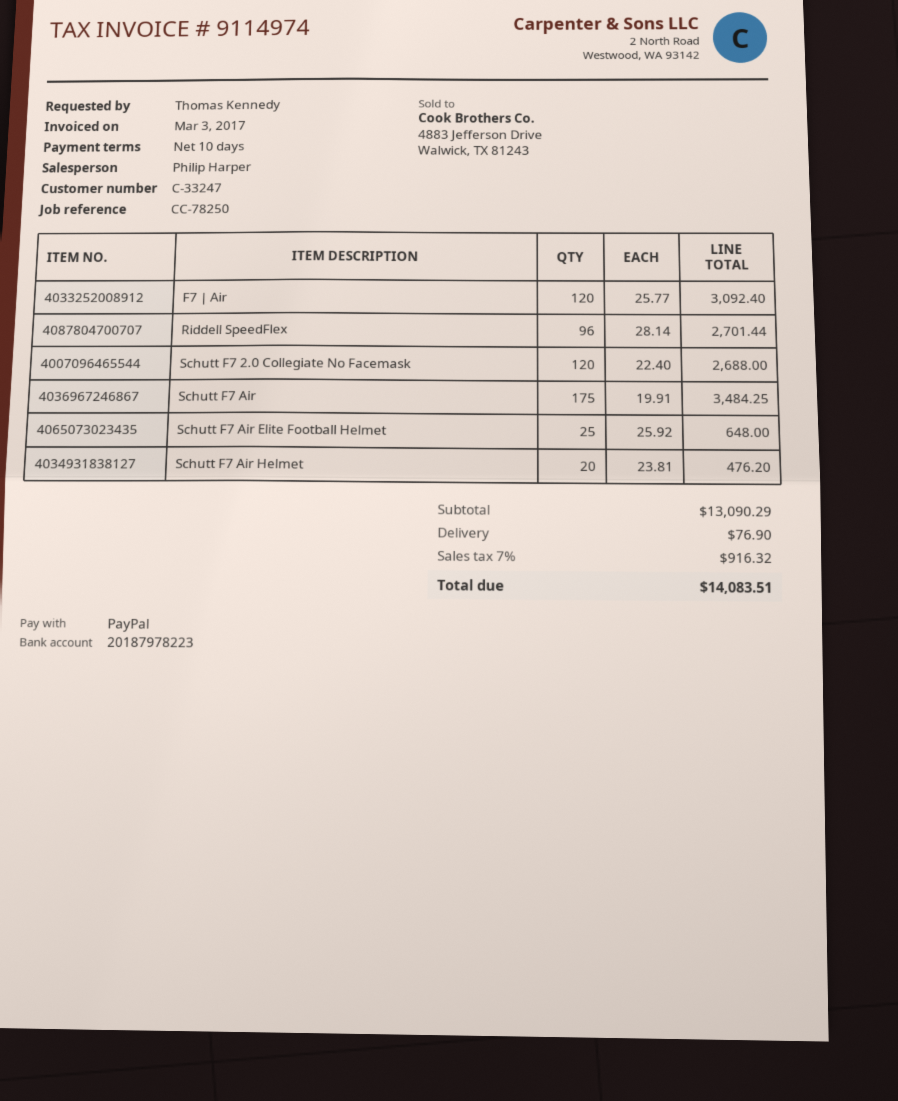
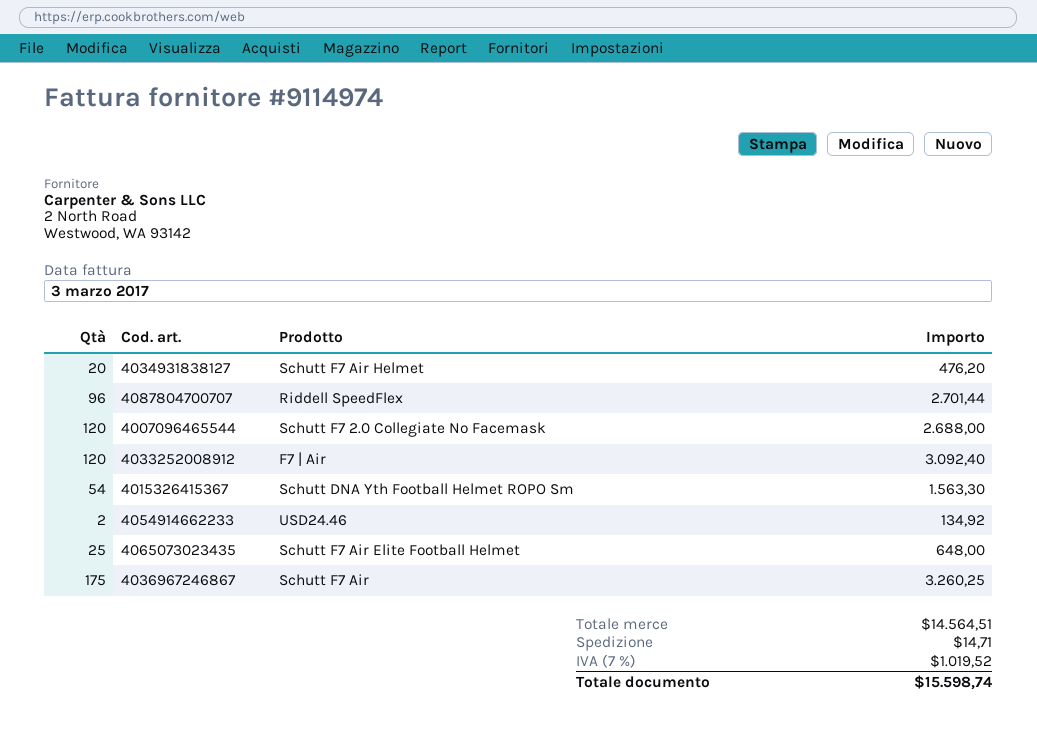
Schutt F7 Air: 175 for 3484.25 -> 175 for 3260.25
Schutt DNA Yth Football Helmet ROPO Sm: none -> 54 for 1563.30
USD24.46: none -> 2 for 134.92
subtotal: 13090.29 -> 14564.51
shipping: 76.90 -> 14.71
tax: 7% = 916.32 -> 7% = 1019.52
total: 14083.51 -> 15598.74

